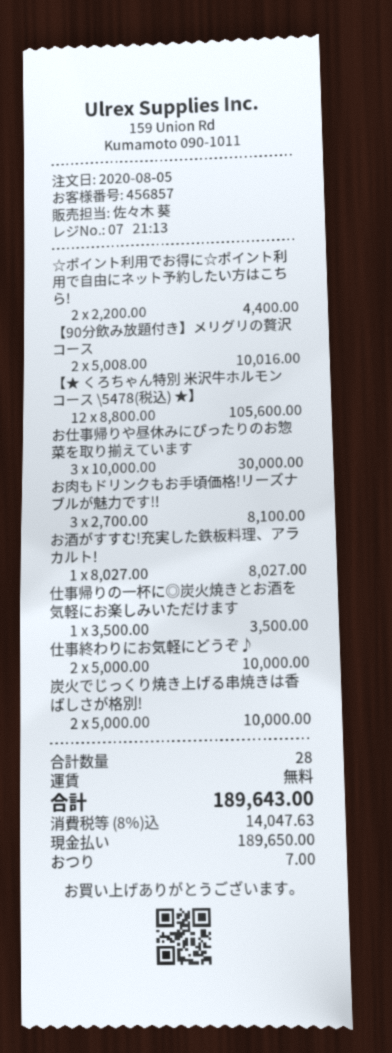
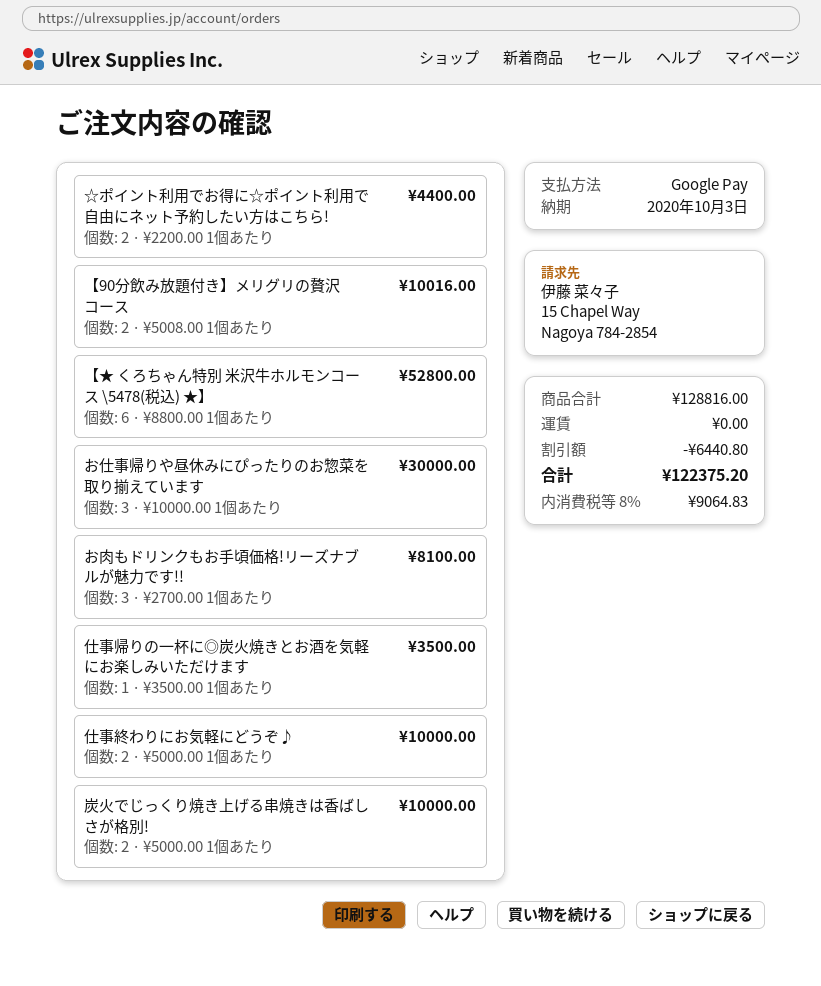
payment method: cash -> Google Pay
【★ くろちゃん特別 米沢牛ホルモンコース \5478(税込) ★】: 12 x 8800.00 = 105600.00 -> 6 x 8800.00 = 52800.00
お酒がすすむ!充実した鉄板料理、アラカルト!: 1 x 8027.00 = 8027.00 -> none
discount: none -> 6440.80
tax: 8% = 14047.63 -> 8% = 9064.83
total: 189643.00 -> 122375.20

